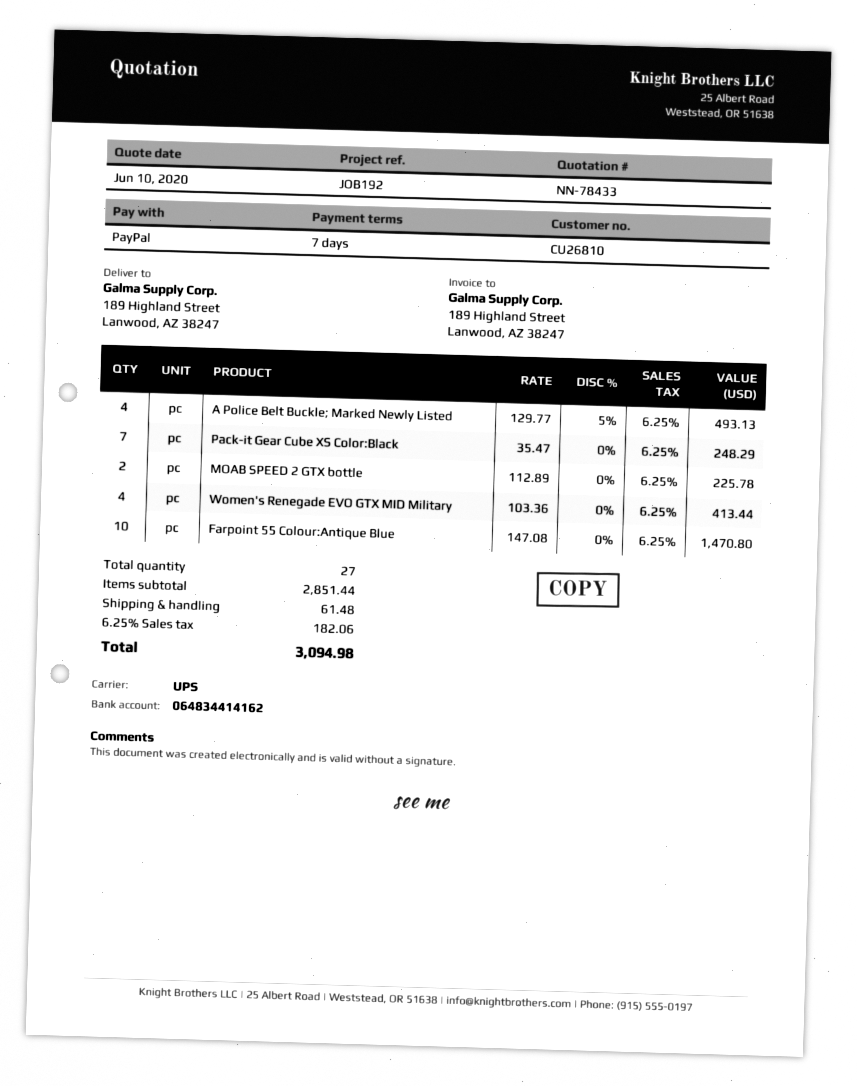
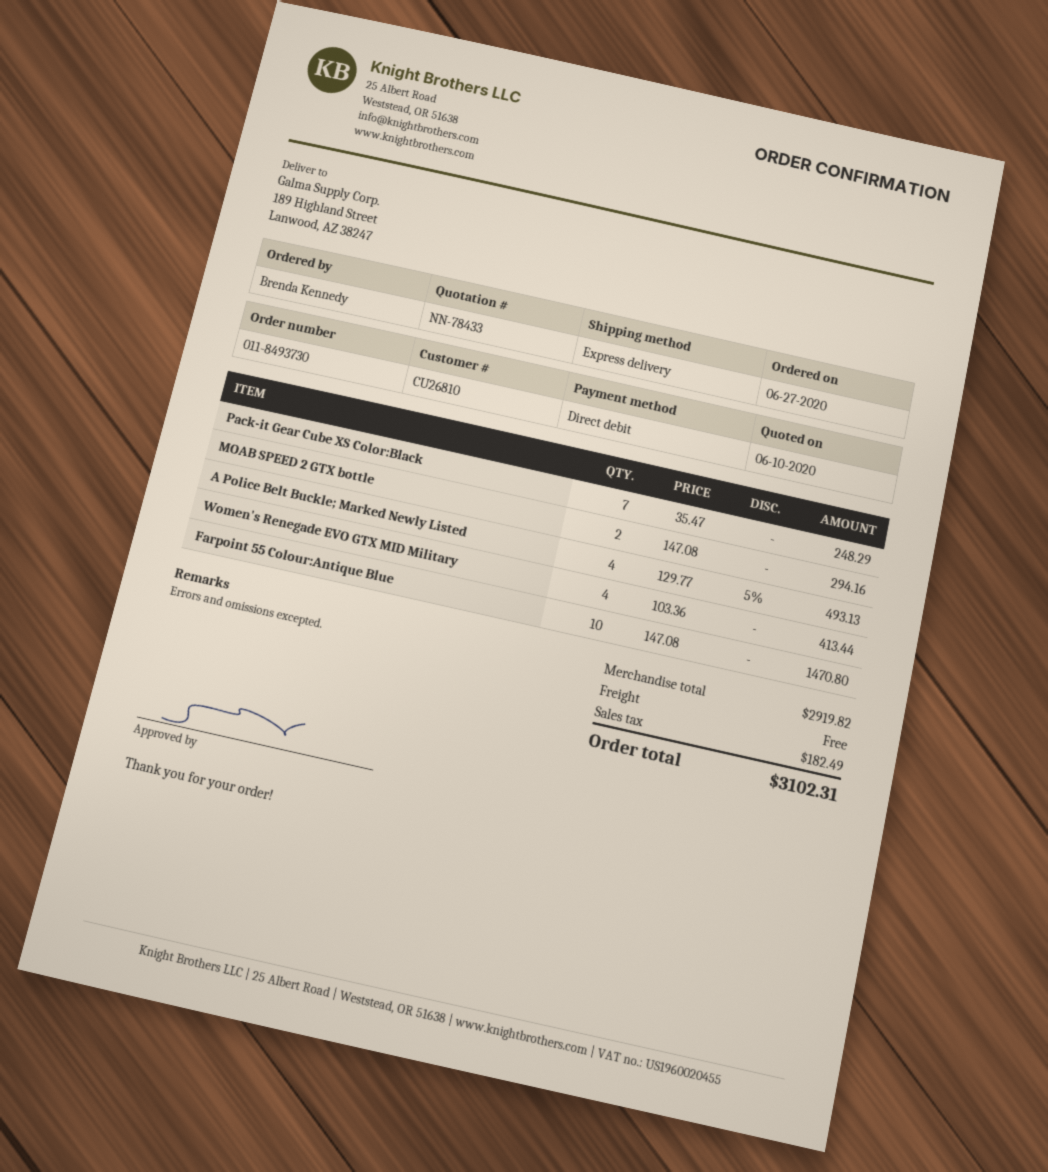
payment method: PayPal -> direct debit
shipping method: UPS -> express
MOAB SPEED 2 GTX bottle: 2 x 112.89 = 225.78 -> 2 x 147.08 = 294.16
subtotal: 2851.44 -> 2919.82
shipping: 61.48 -> 0.00
tax: 182.06 -> 182.49
total: 3094.98 -> 3102.31

